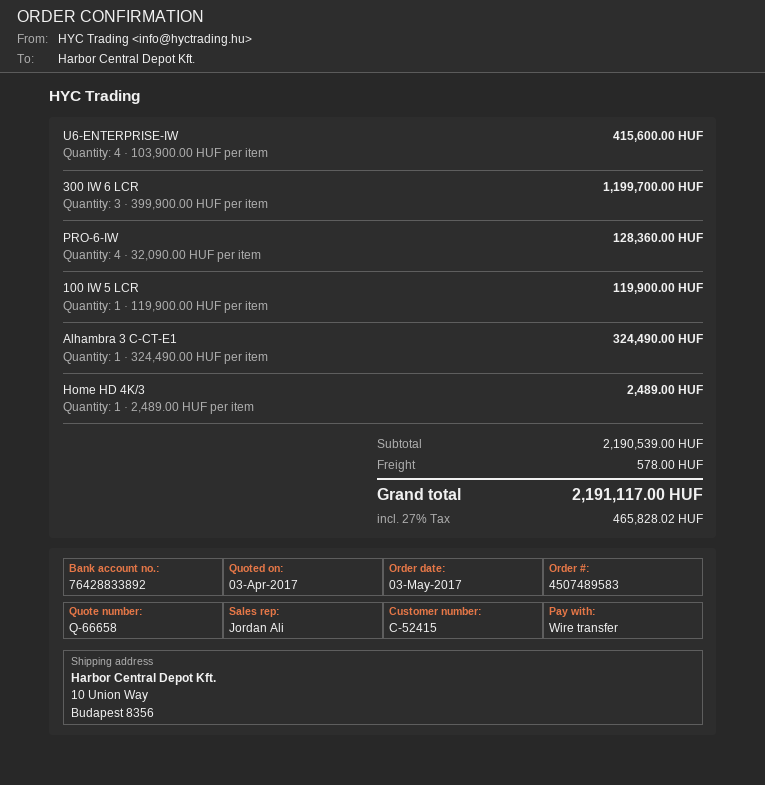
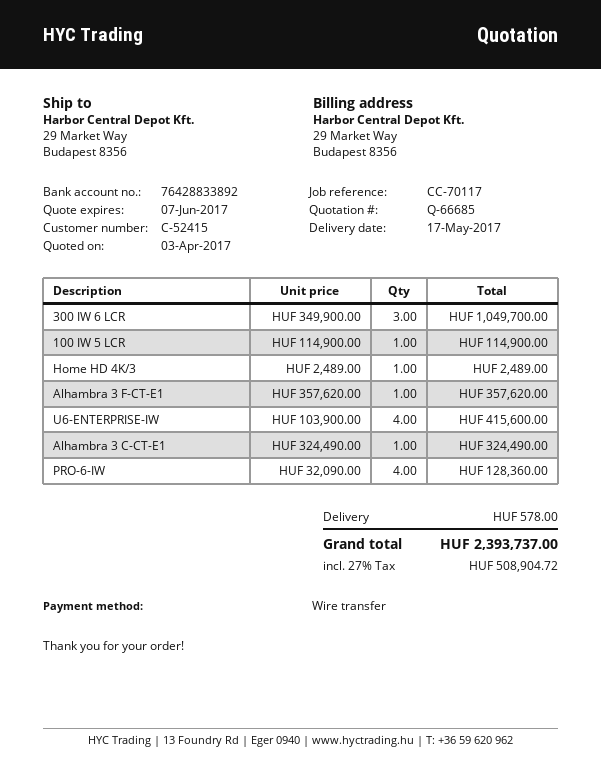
quote number: Q-66658 -> Q-66685
ship to: 10 Union Way, Budapest 8356 -> 29 Market Way, Budapest 8356
300 IW 6 LCR: 3 x 399900.00 = 1199700.00 -> 3 x 349900.00 = 1049700.00
100 IW 5 LCR: 1 x 119900.00 = 119900.00 -> 1 x 114900.00 = 114900.00
Alhambra 3 F-CT-E1: none -> 1 x 357620.00 = 357620.00
tax: 27% = 465828.02 -> 27% = 508904.72
total: 2191117.00 -> 2393737.00

